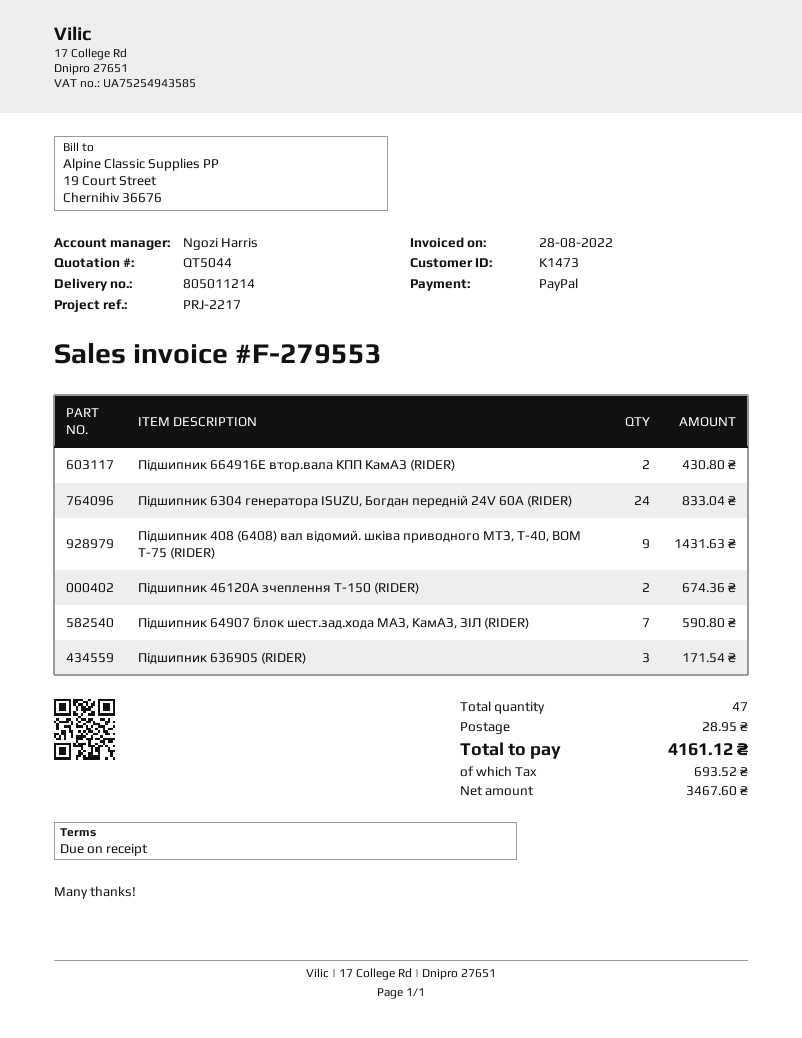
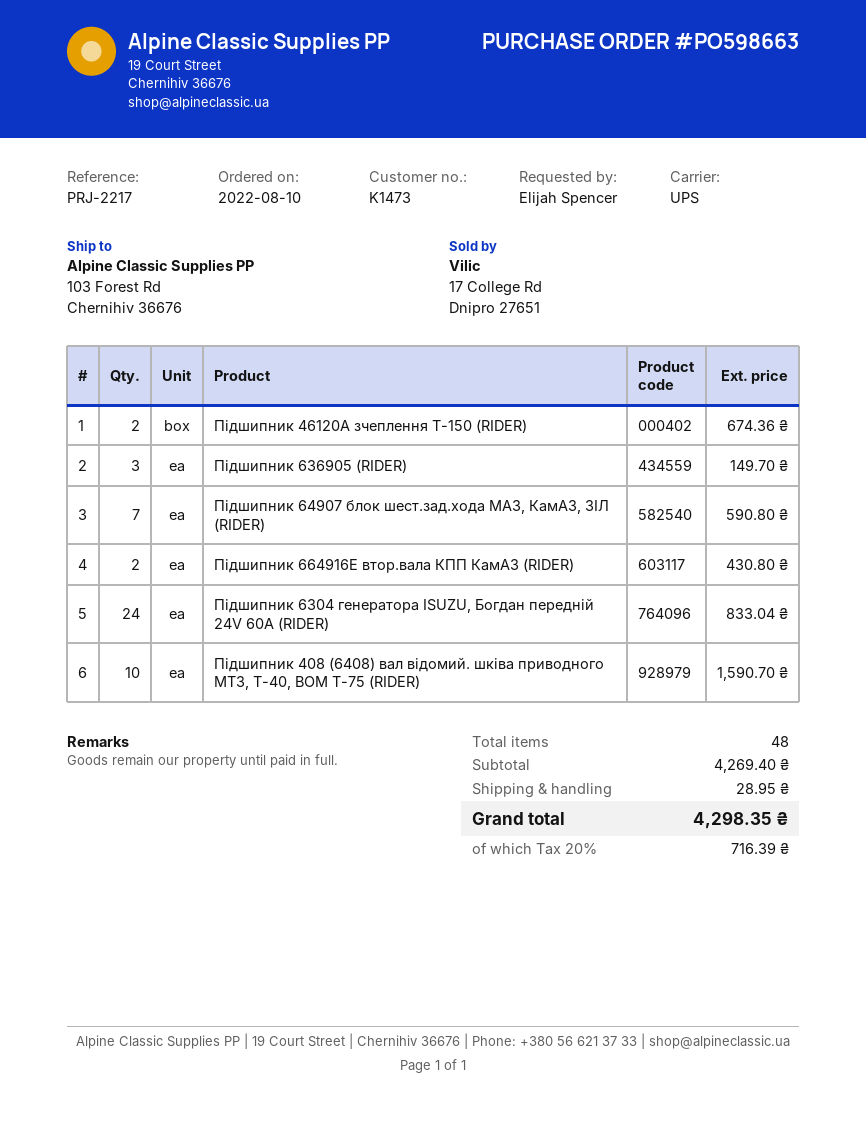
Підшипник 408 (6408) вал відомий. шківа приводного МТЗ, Т-40, ВОМ Т-75 (RIDER): 9 for 1431.63 -> 10 for 1590.70
Підшипник 636905 (RIDER): 3 for 171.54 -> 3 for 149.70
total quantity: 47 -> 48
tax: 693.52 -> 716.39
total: 4161.12 -> 4298.35

